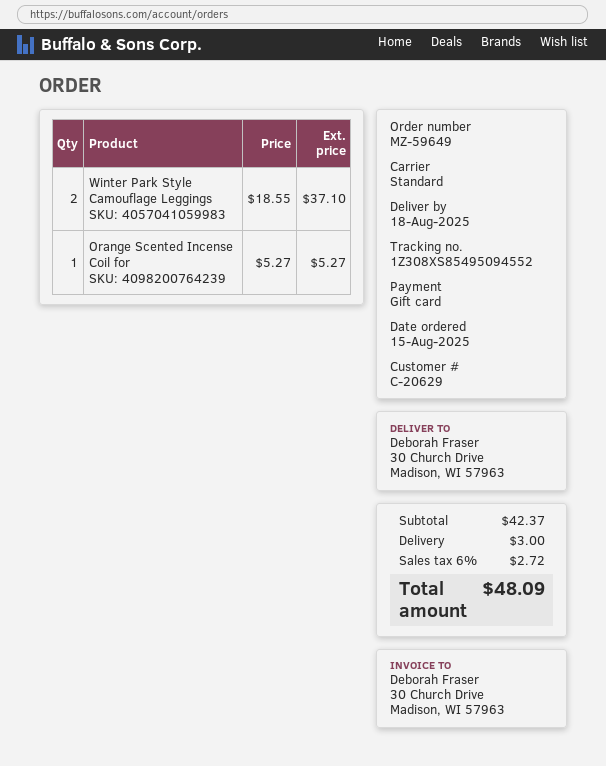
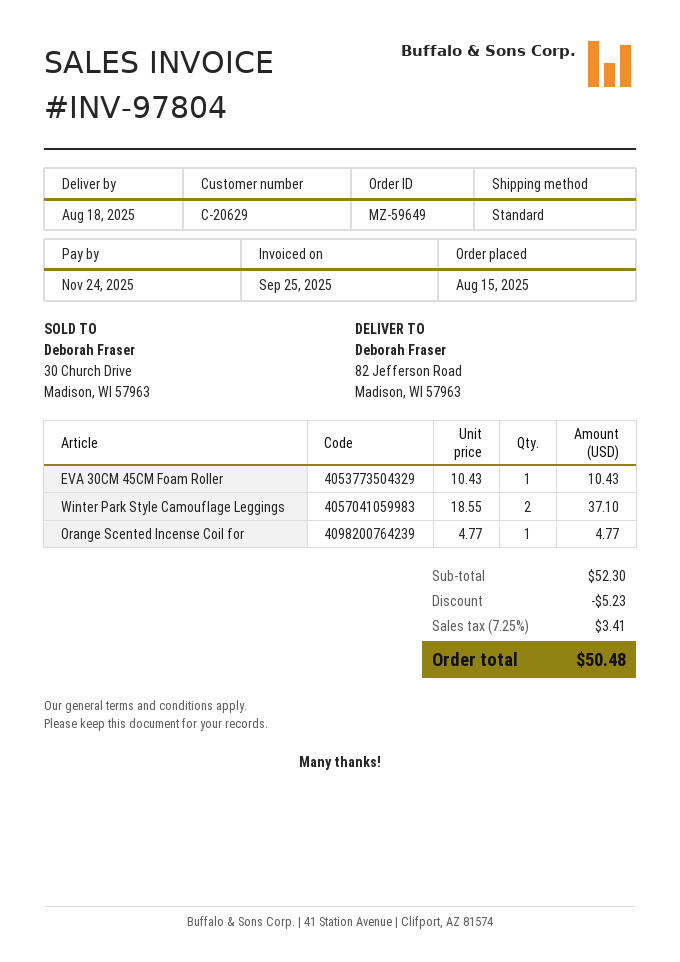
ship to: 30 Church Drive, Madison, WI 57963 -> 82 Jefferson Road, Madison, WI 57963
Orange Scented Incense Coil for: 1 x 5.27 = 5.27 -> 1 x 4.77 = 4.77
EVA 30CM 45CM Foam Roller: none -> 1 x 10.43 = 10.43
subtotal: 42.37 -> 52.30
discount: none -> 5.23
shipping: 3.00 -> none
tax: 6% = 2.72 -> 7.25% = 3.41
total: 48.09 -> 50.48

